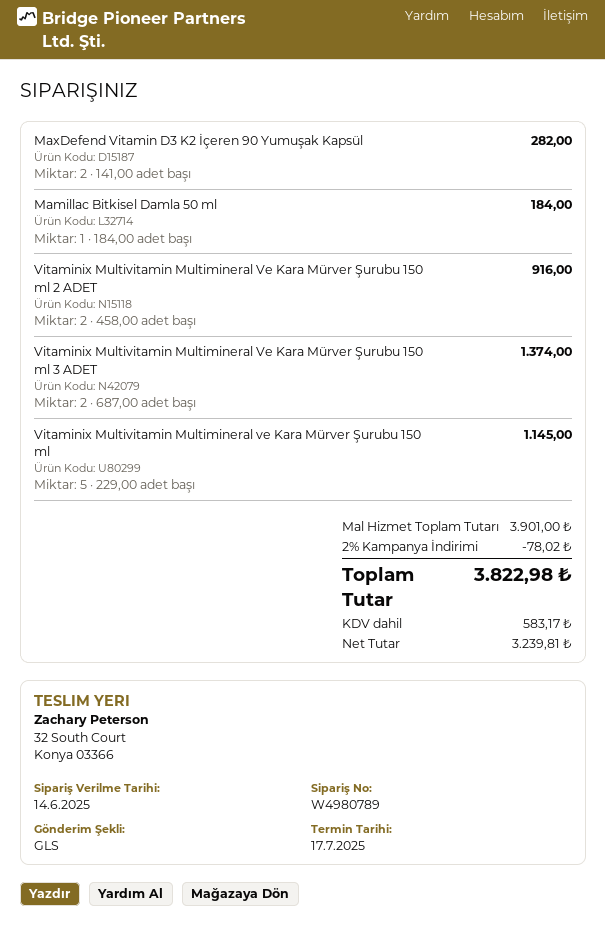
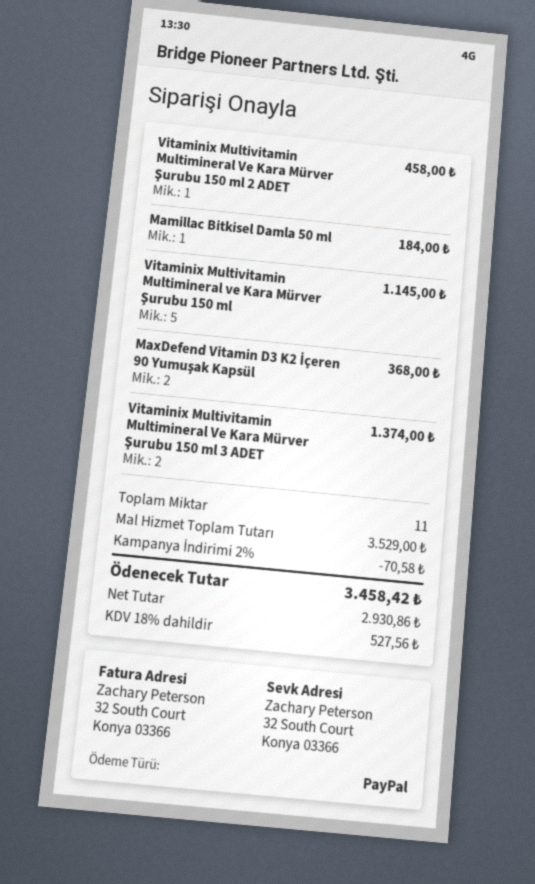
MaxDefend Vitamin D3 K2 İçeren 90 Yumuşak Kapsül: 2 for 282.00 -> 2 for 368.00
Vitaminix Multivitamin Multimineral Ve Kara Mürver Şurubu 150 ml 2 ADET: 2 for 916.00 -> 1 for 458.00
subtotal: 3901.00 -> 3529.00
discount: 2% = 78.02 -> 2% = 70.58
net: 3239.81 -> 2930.86
tax: 583.17 -> 527.56
total: 3822.98 -> 3458.42

